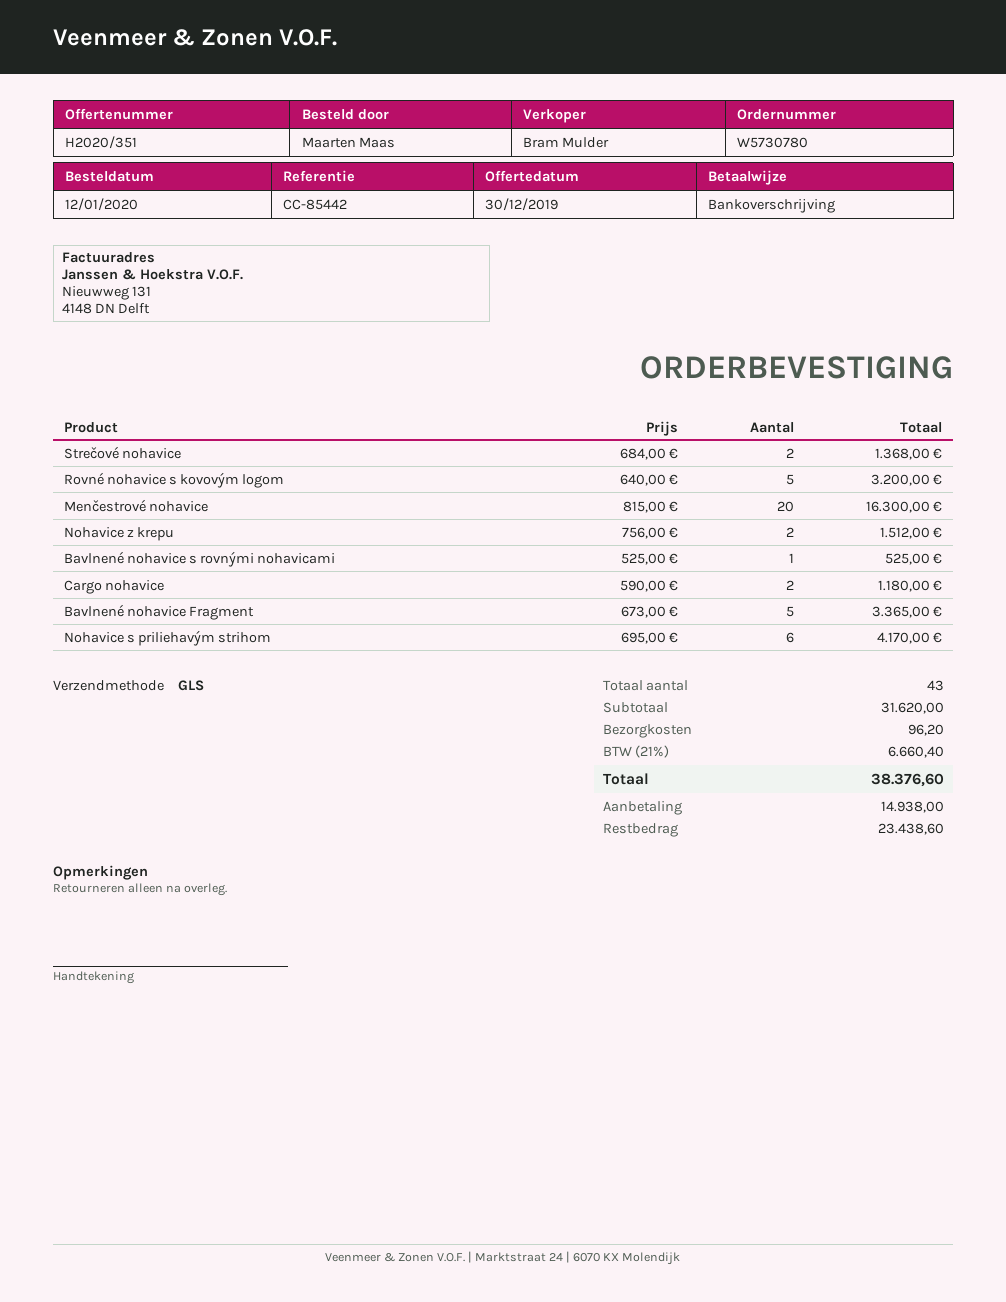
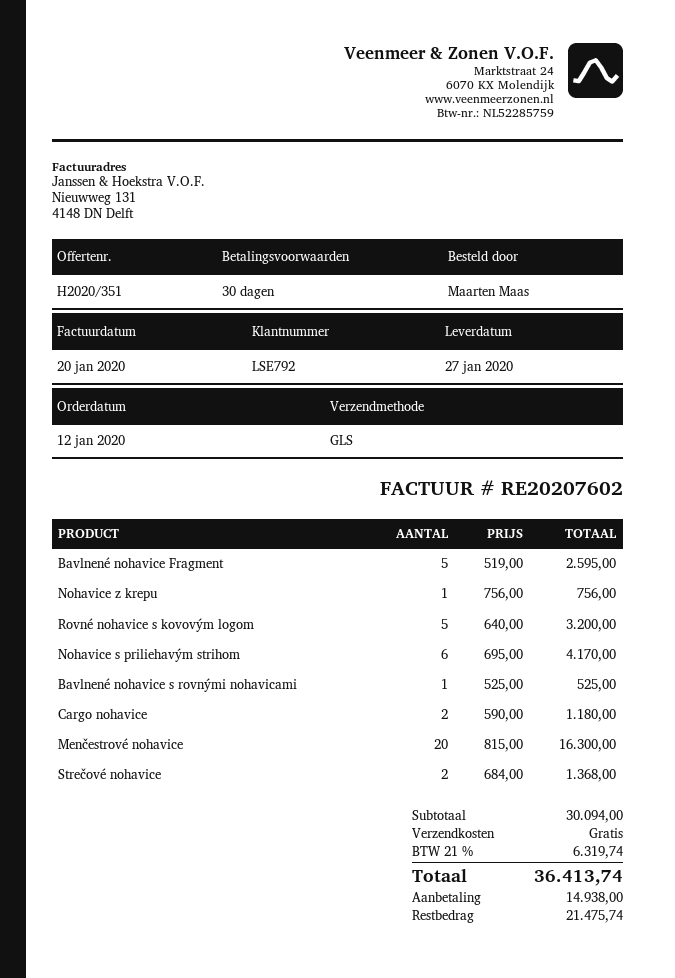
Nohavice z krepu: 2 x 756.00 = 1512.00 -> 1 x 756.00 = 756.00
Bavlnené nohavice Fragment: 5 x 673.00 = 3365.00 -> 5 x 519.00 = 2595.00
subtotal: 31620.00 -> 30094.00
shipping: 96.20 -> 0.00
tax: 21% = 6660.40 -> 21% = 6319.74
total: 38376.60 -> 36413.74
balance: 23438.60 -> 21475.74

